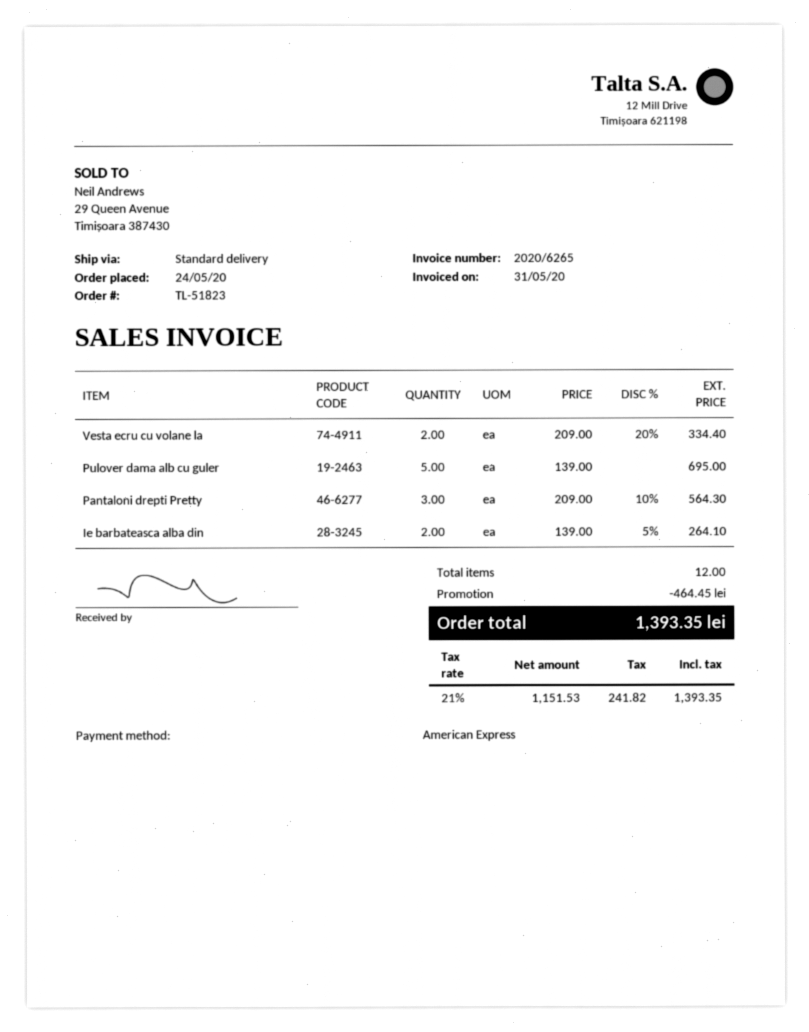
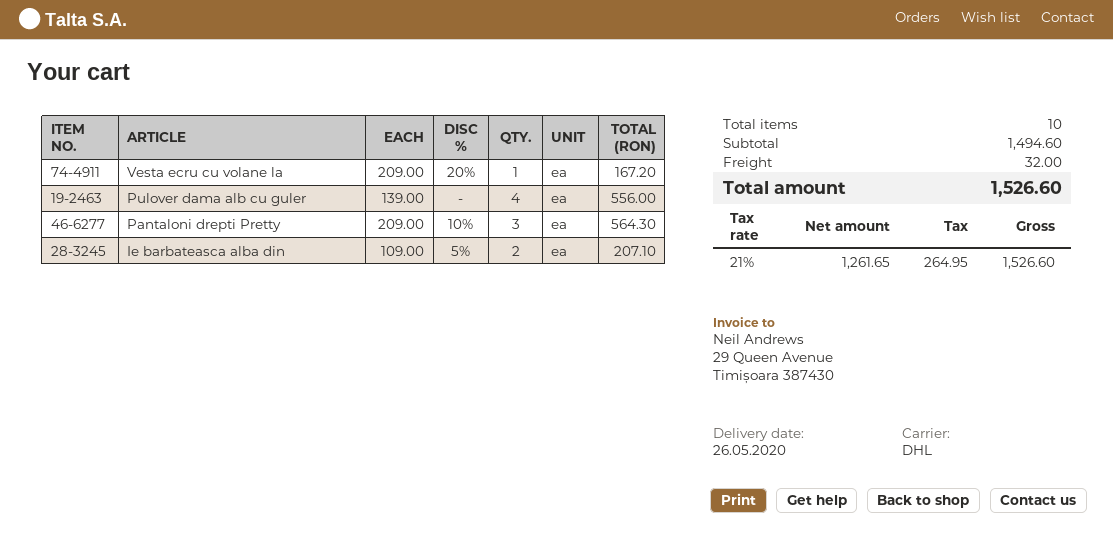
shipping method: standard -> DHL
Vesta ecru cu volane la: 2 x 209.00 - 20% = 334.40 -> 1 x 209.00 - 20% = 167.20
Pulover dama alb cu guler: 5 x 139.00 = 695.00 -> 4 x 139.00 = 556.00
Ie barbateasca alba din: 2 x 139.00 - 5% = 264.10 -> 2 x 109.00 - 5% = 207.10
total quantity: 12 -> 10
discount: 464.45 -> none
shipping: none -> 32.00
net: 1151.53 -> 1261.65
tax: 21% = 241.82 -> 21% = 264.95
total: 1393.35 -> 1526.60

